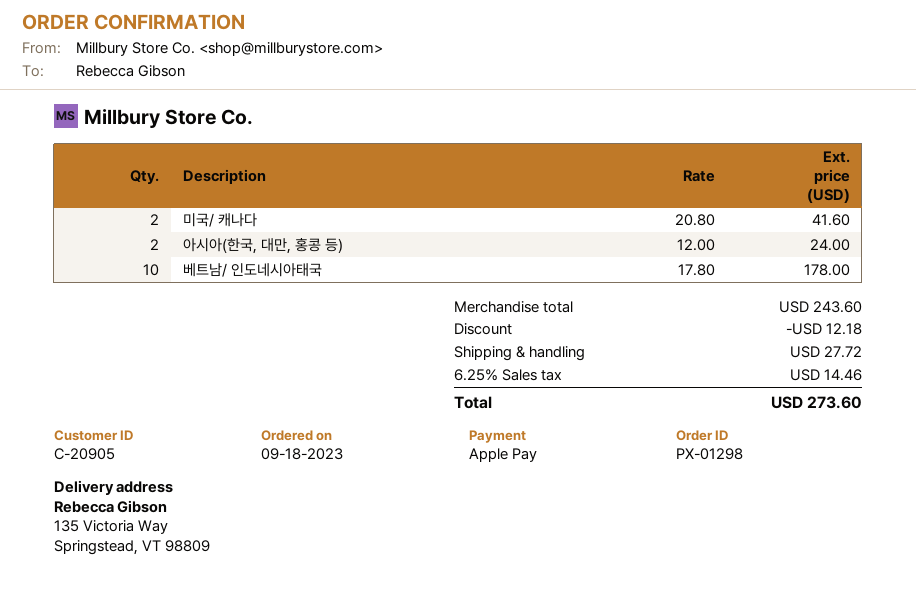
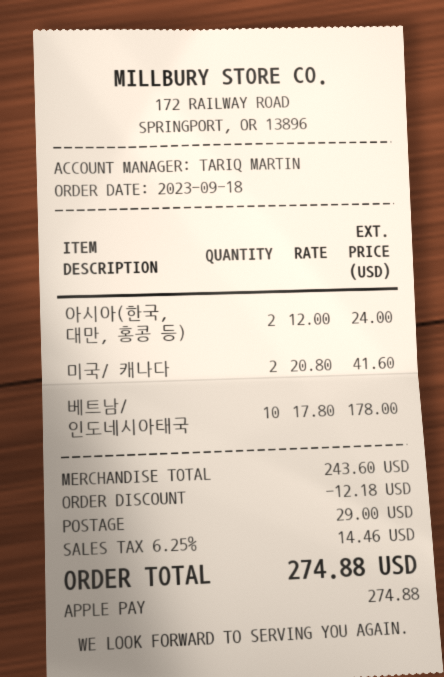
shipping: 27.72 -> 29.00
total: 273.60 -> 274.88

